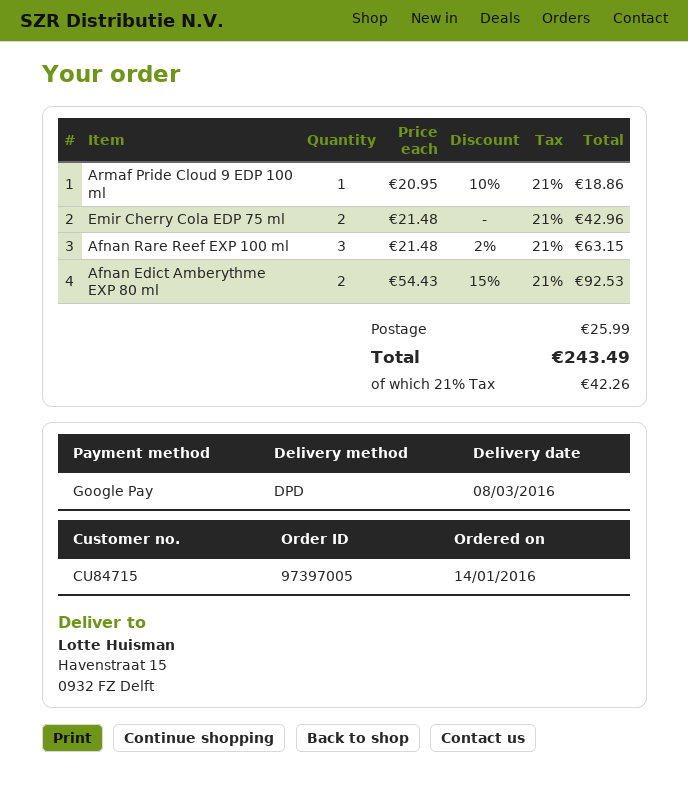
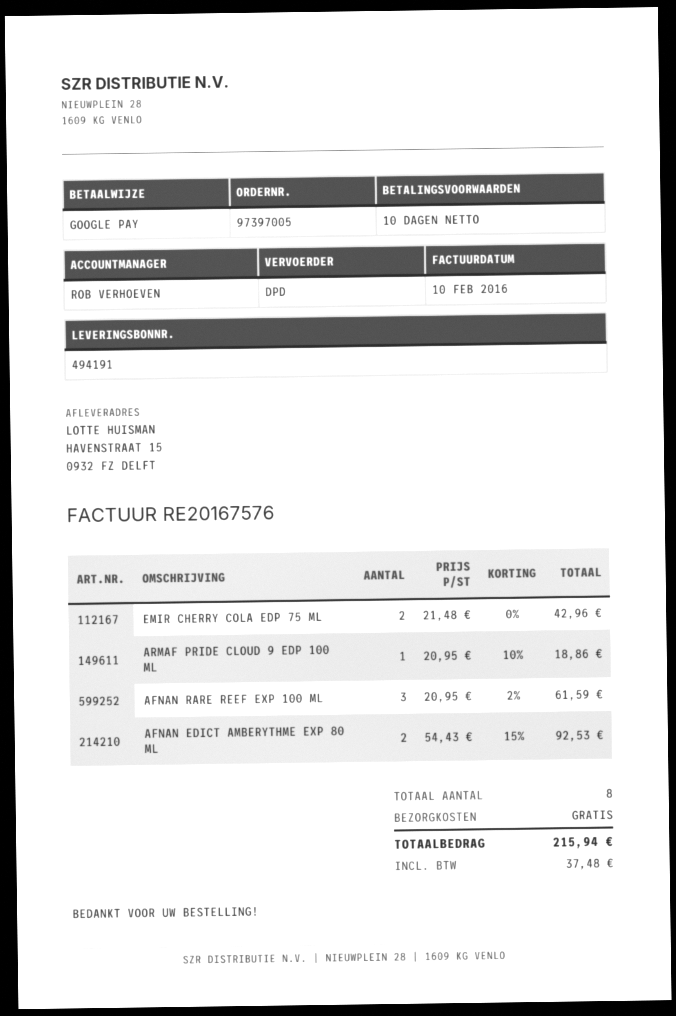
Afnan Rare Reef EXP 100 ml: 3 x 21.48 - 2% = 63.15 -> 3 x 20.95 - 2% = 61.59
shipping: 25.99 -> 0.00
tax: 42.26 -> 37.48
total: 243.49 -> 215.94

